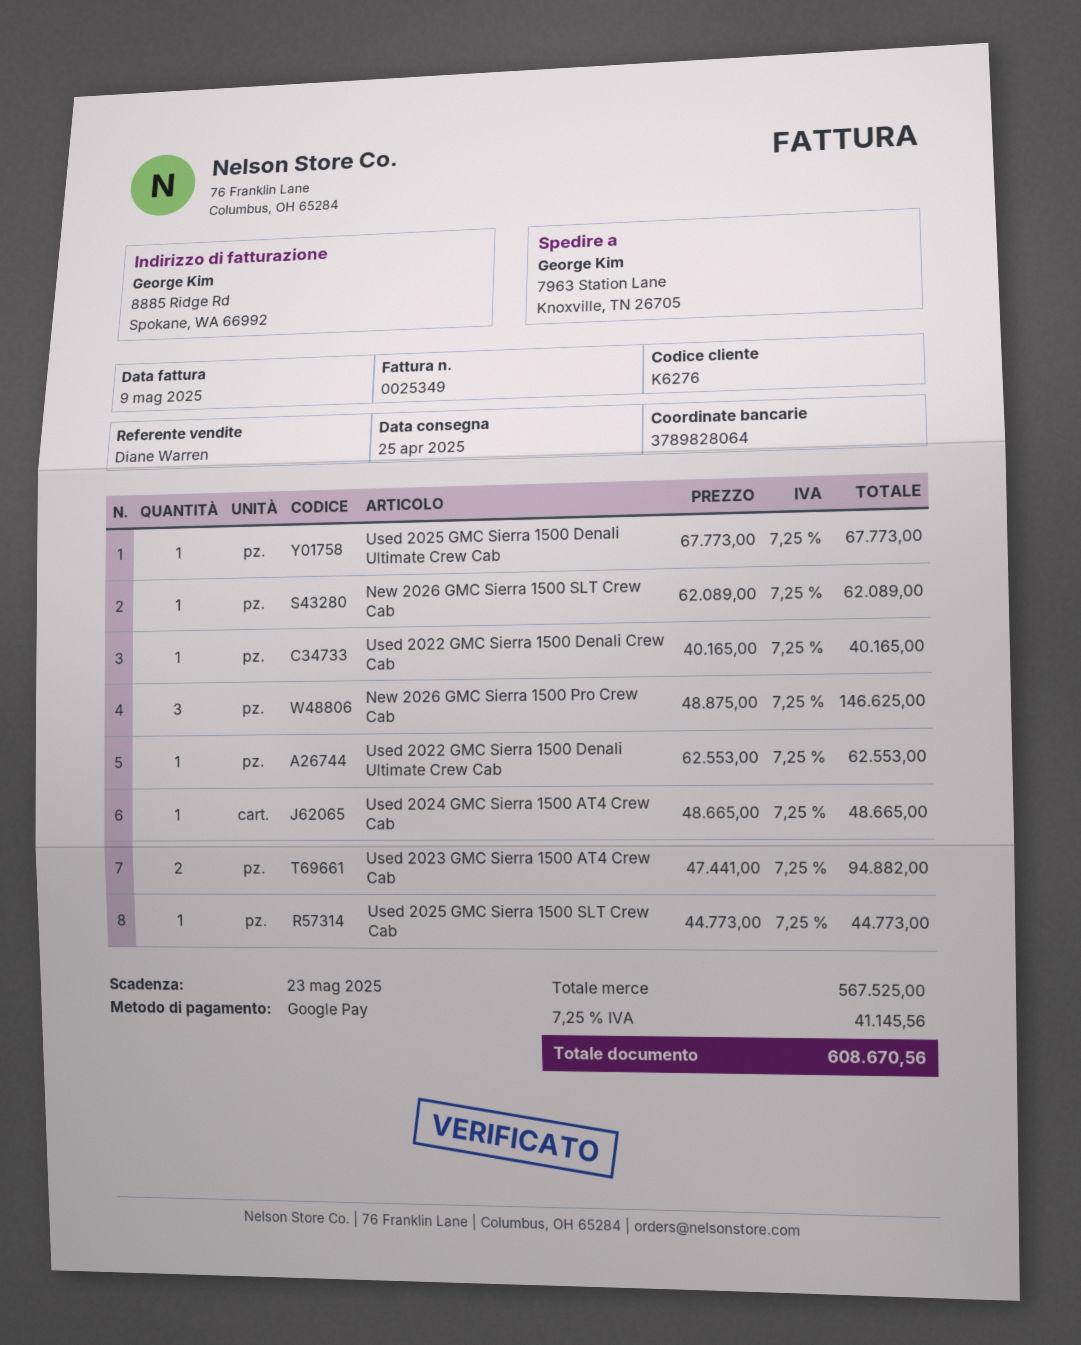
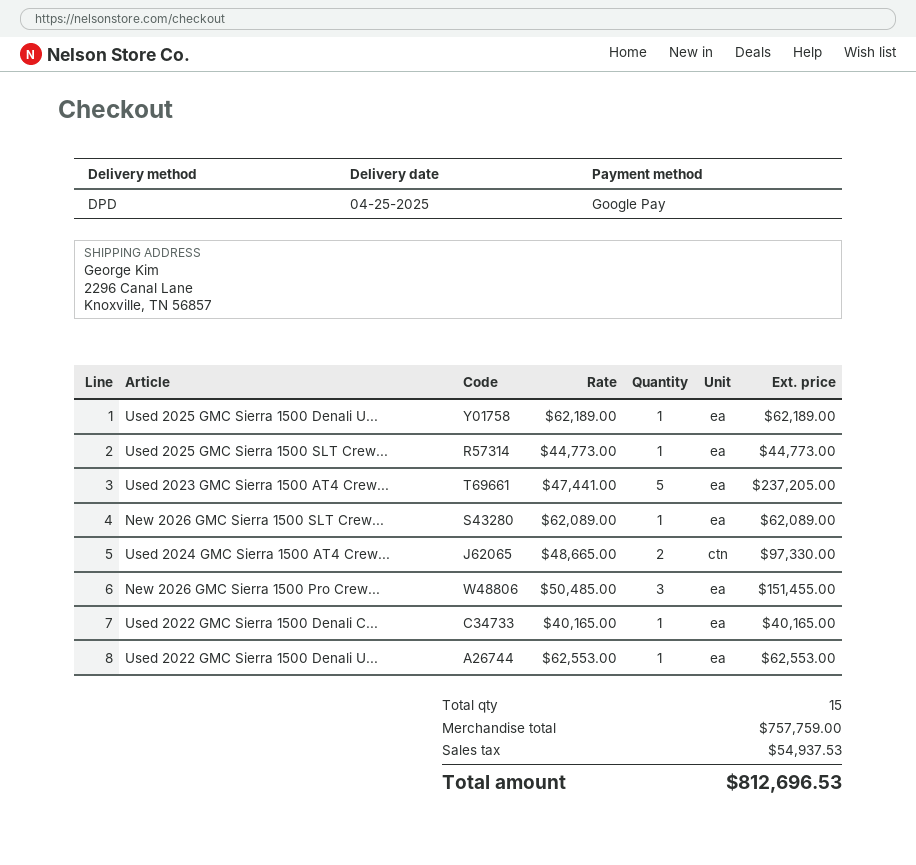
ship to: 7963 Station Lane, Knoxville, TN 26705 -> 2296 Canal Lane, Knoxville, TN 56857
Used 2025 GMC Sierra 1500 Denali Ultimate Crew Cab: 1 x 67773.00 = 67773.00 -> 1 x 62189.00 = 62189.00
New 2026 GMC Sierra 1500 Pro Crew Cab: 3 x 48875.00 = 146625.00 -> 3 x 50485.00 = 151455.00
Used 2024 GMC Sierra 1500 AT4 Crew Cab: 1 x 48665.00 = 48665.00 -> 2 x 48665.00 = 97330.00
Used 2023 GMC Sierra 1500 AT4 Crew Cab: 2 x 47441.00 = 94882.00 -> 5 x 47441.00 = 237205.00
subtotal: 567525.00 -> 757759.00
tax: 41145.56 -> 54937.53
total: 608670.56 -> 812696.53

